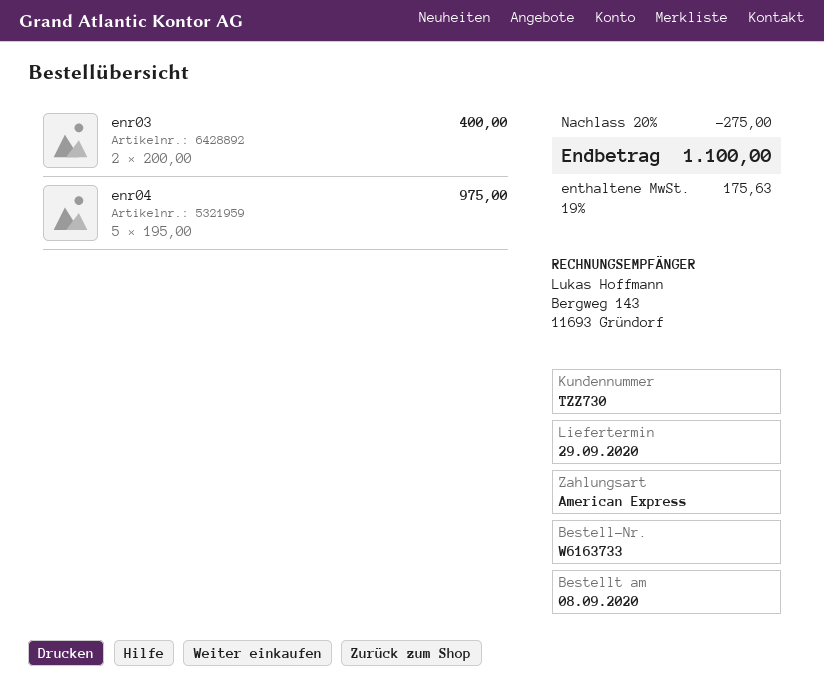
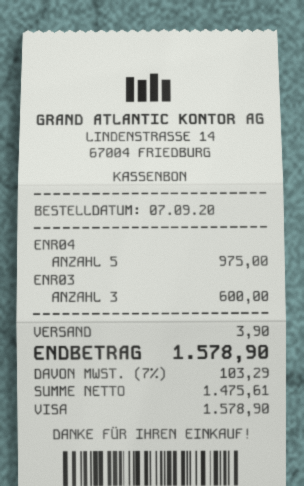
order date: 2020-09-08 -> 2020-09-07
payment method: American Express -> Visa
enr03: 2 for 400.00 -> 3 for 600.00
discount: 20% = 275.00 -> none
shipping: none -> 3.90
tax: 19% = 175.63 -> 7% = 103.29
total: 1100.00 -> 1578.90

